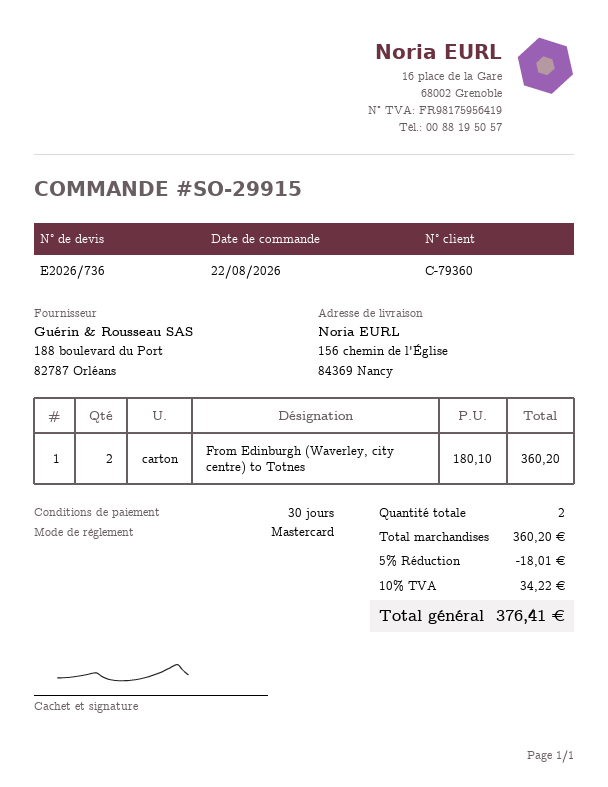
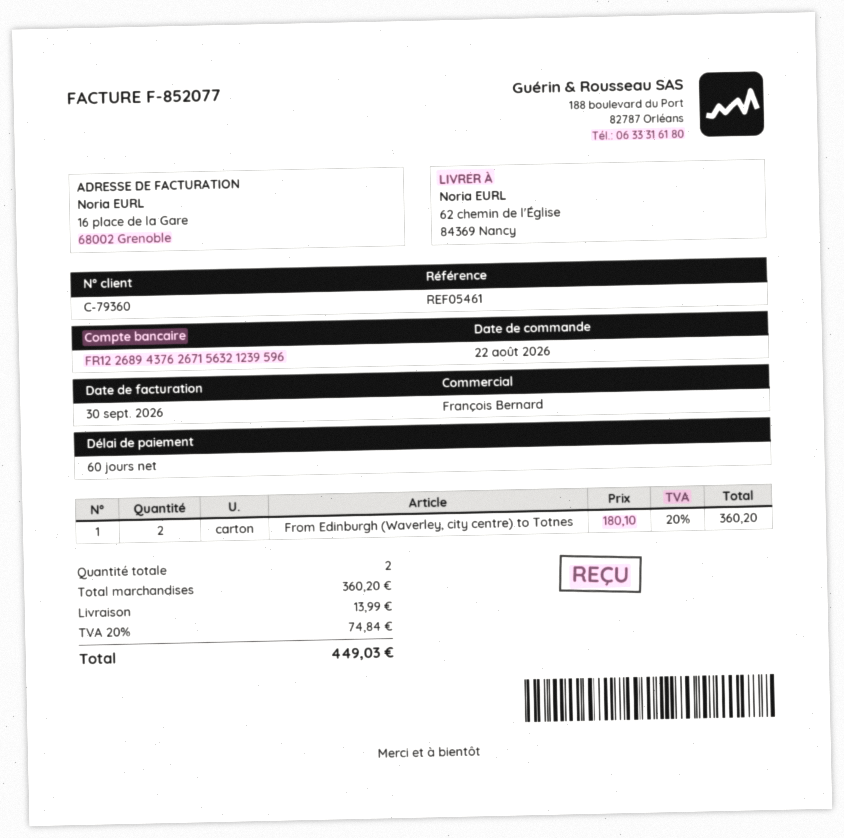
payment terms: 30 days -> 60 days
ship to: 156 chemin de l'Église, 84369 Nancy -> 62 chemin de l'Église, 84369 Nancy
discount: 5% = 18.01 -> none
shipping: none -> 13.99
tax: 10% = 34.22 -> 20% = 74.84
total: 376.41 -> 449.03

